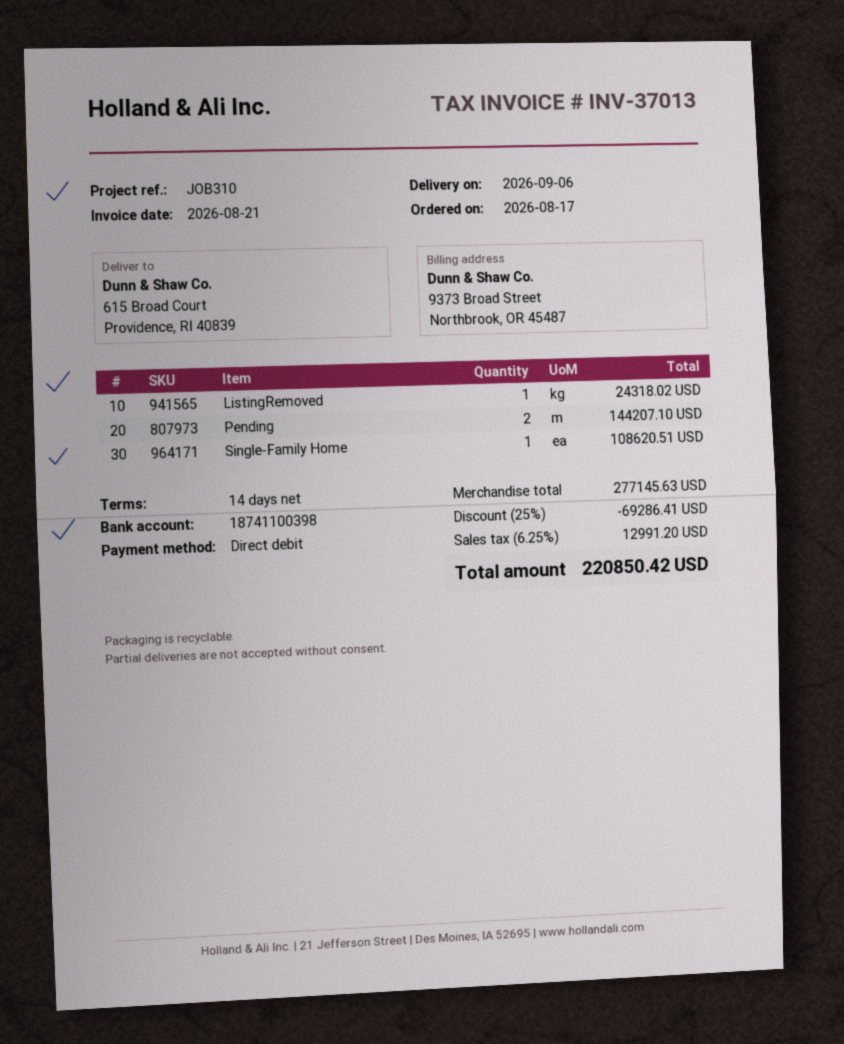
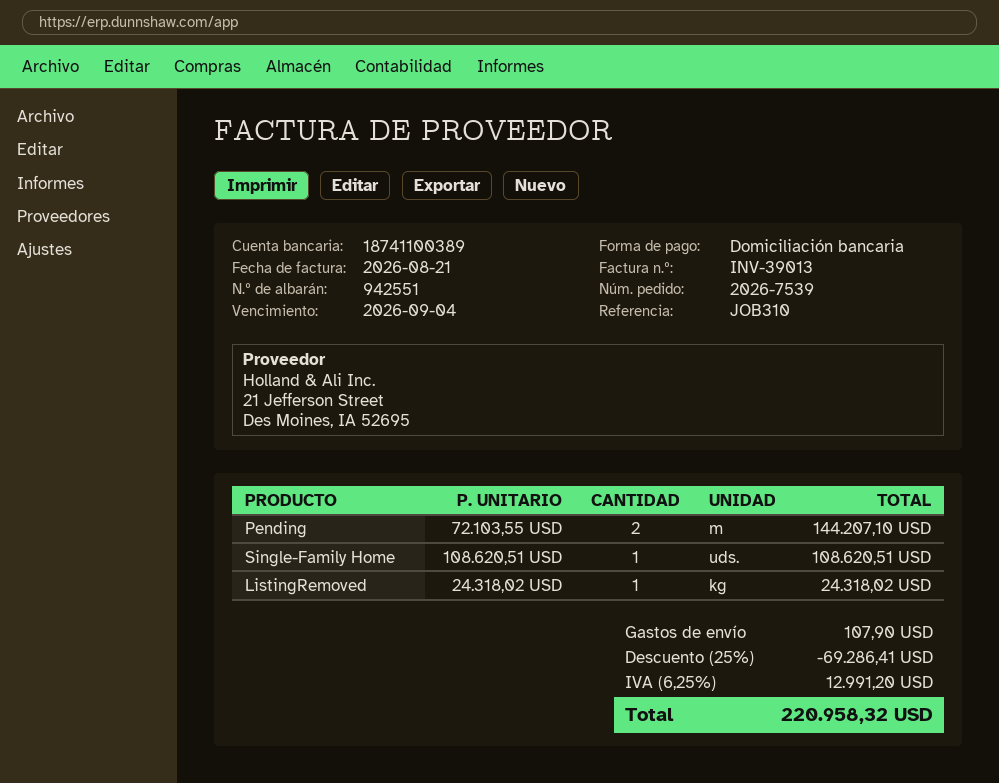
invoice number: INV-37013 -> INV-39013
bank account: 18741100398 -> 18741100389
shipping: none -> 107.90
total: 220850.42 -> 220958.32

